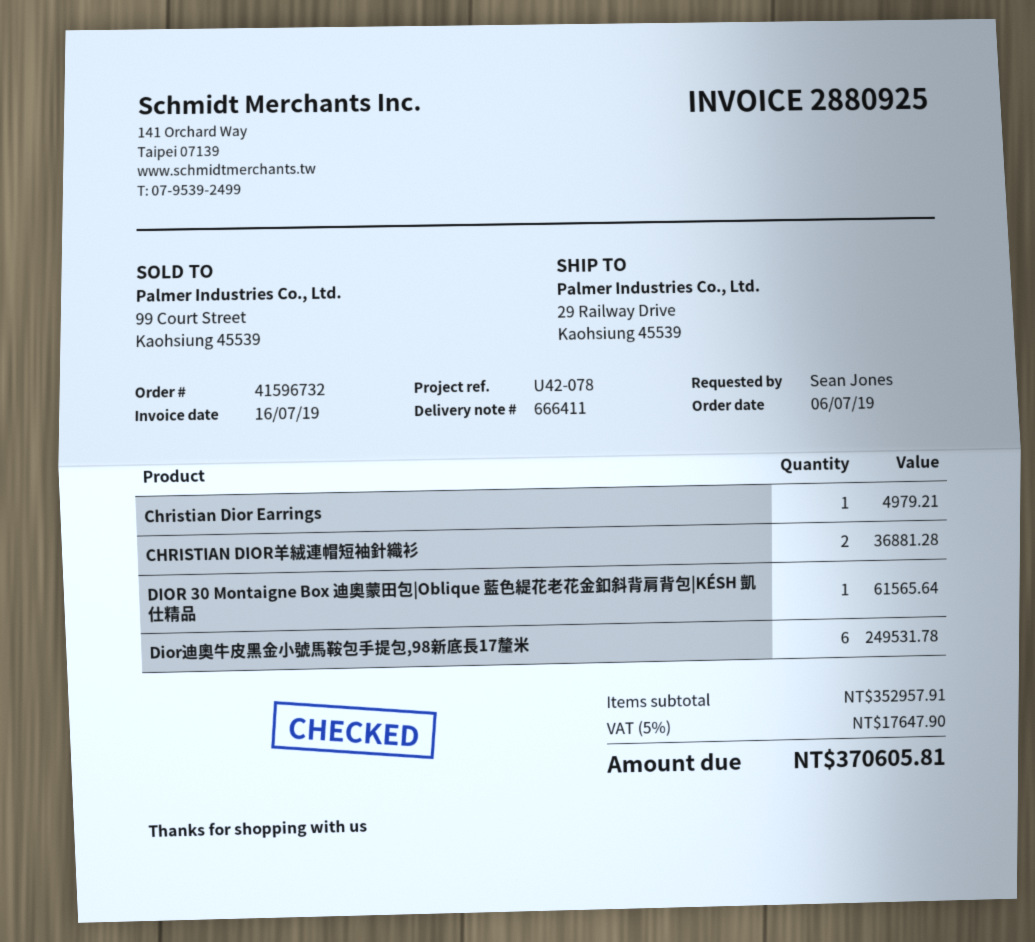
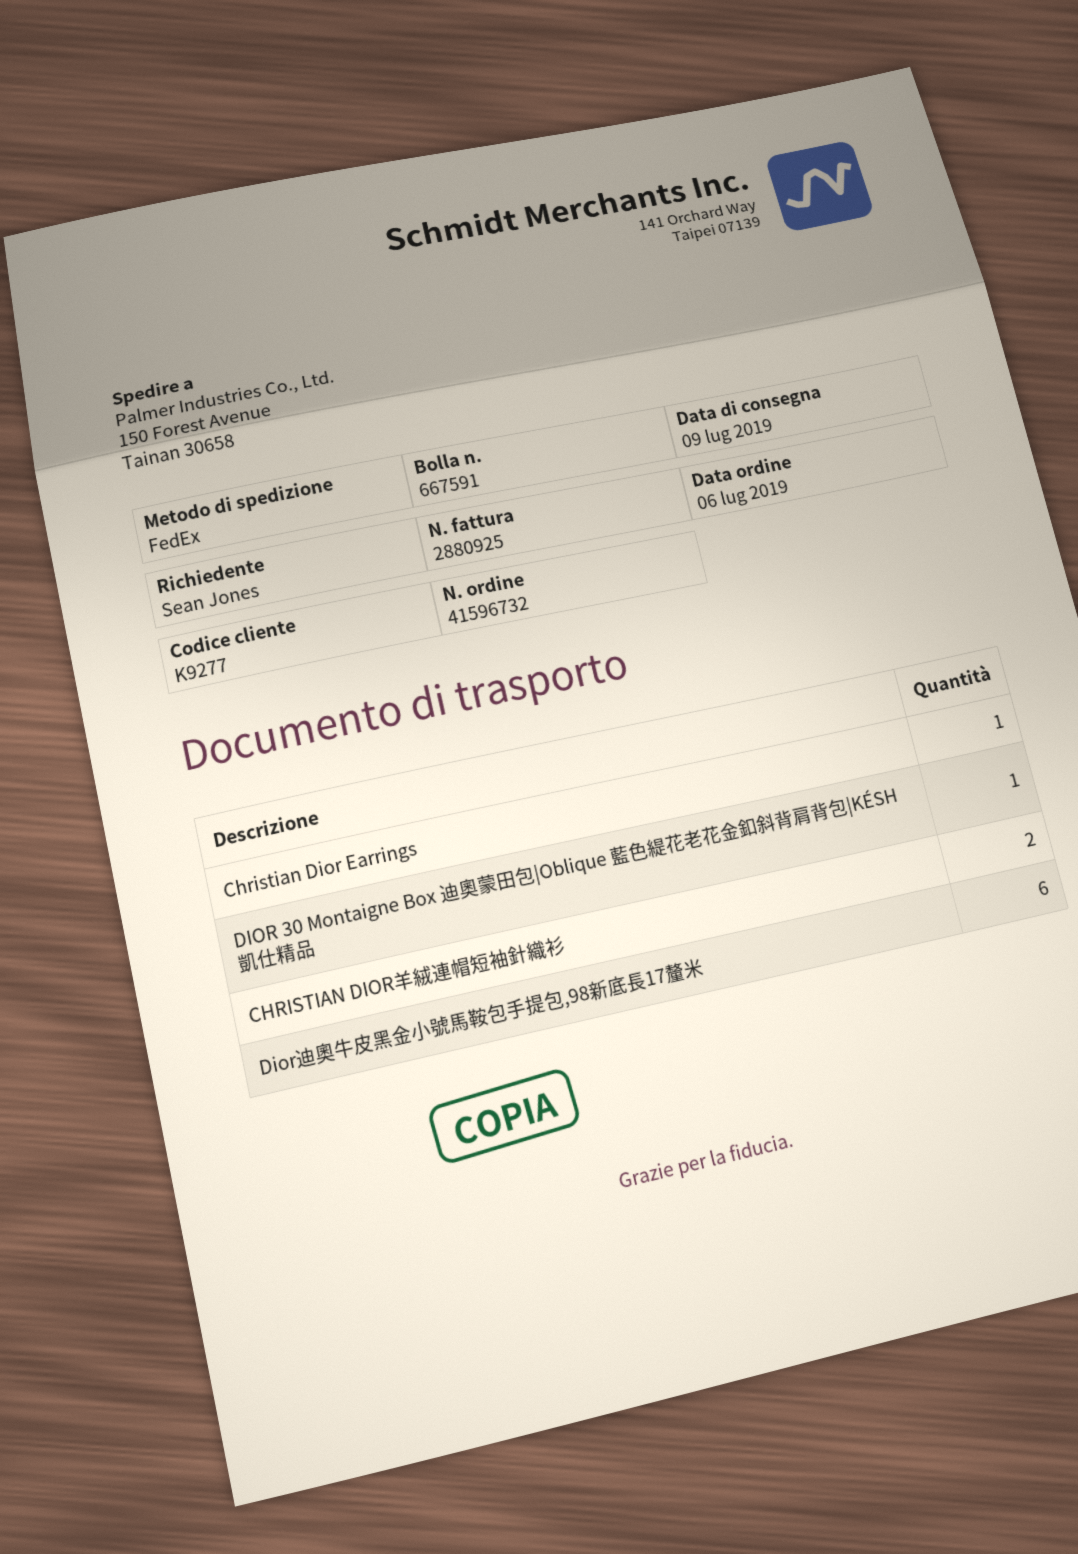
delivery note number: 666411 -> 667591
ship to: 29 Railway Drive, Kaohsiung 45539 -> 150 Forest Avenue, Tainan 30658

